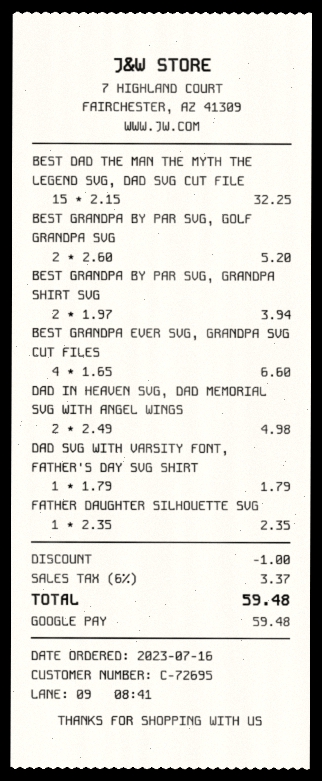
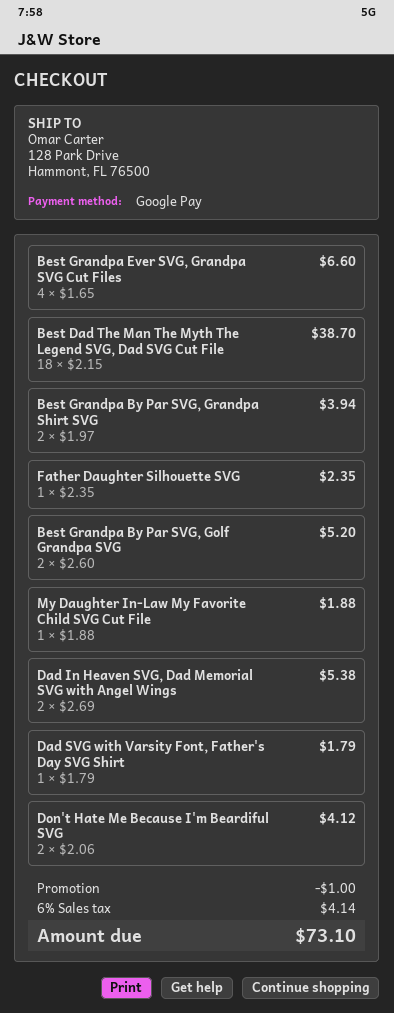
BEST DAD THE MAN THE MYTH THE LEGEND SVG, DAD SVG CUT FILE: 15 x 2.15 = 32.25 -> 18 x 2.15 = 38.70
DAD IN HEAVEN SVG, DAD MEMORIAL SVG WITH ANGEL WINGS: 2 x 2.49 = 4.98 -> 2 x 2.69 = 5.38
My Daughter In-Law My Favorite Child SVG Cut File: none -> 1 x 1.88 = 1.88
Don't Hate Me Because I'm Beardiful SVG: none -> 2 x 2.06 = 4.12
tax: 6% = 3.37 -> 6% = 4.14
total: 59.48 -> 73.10

